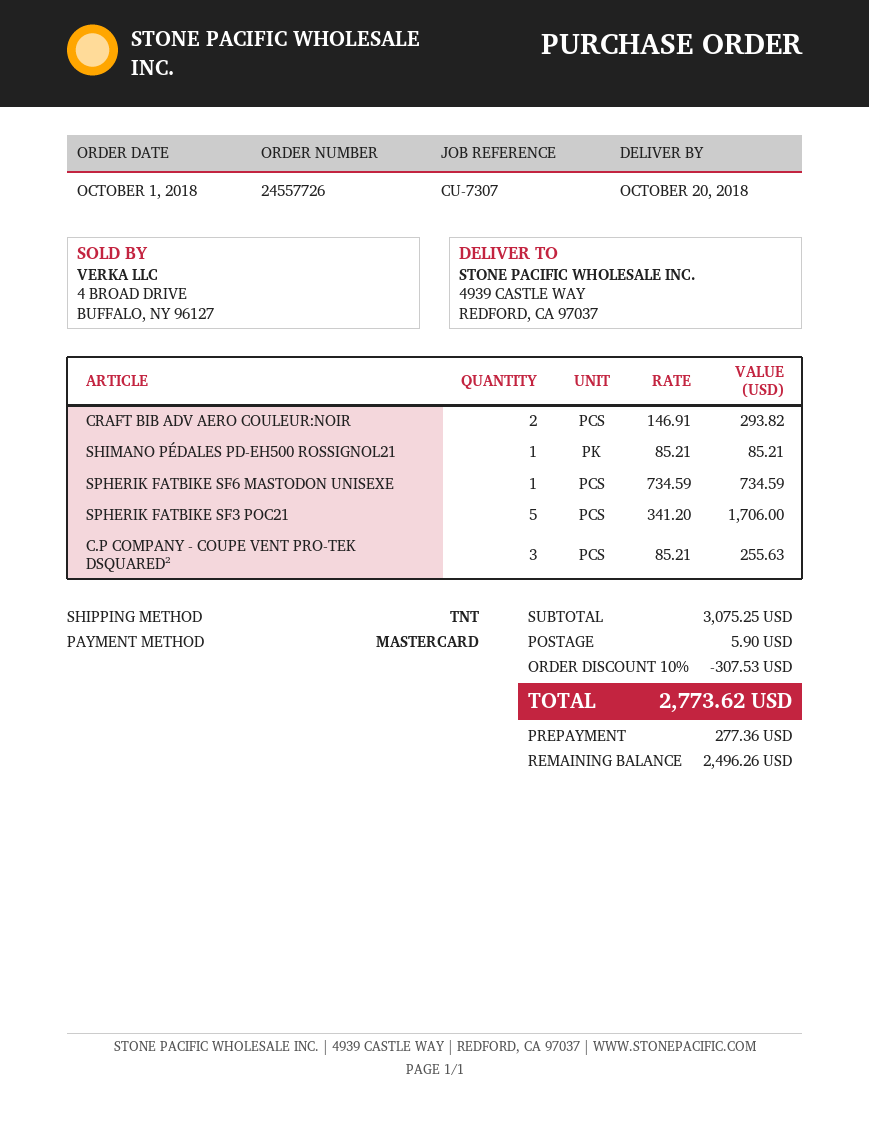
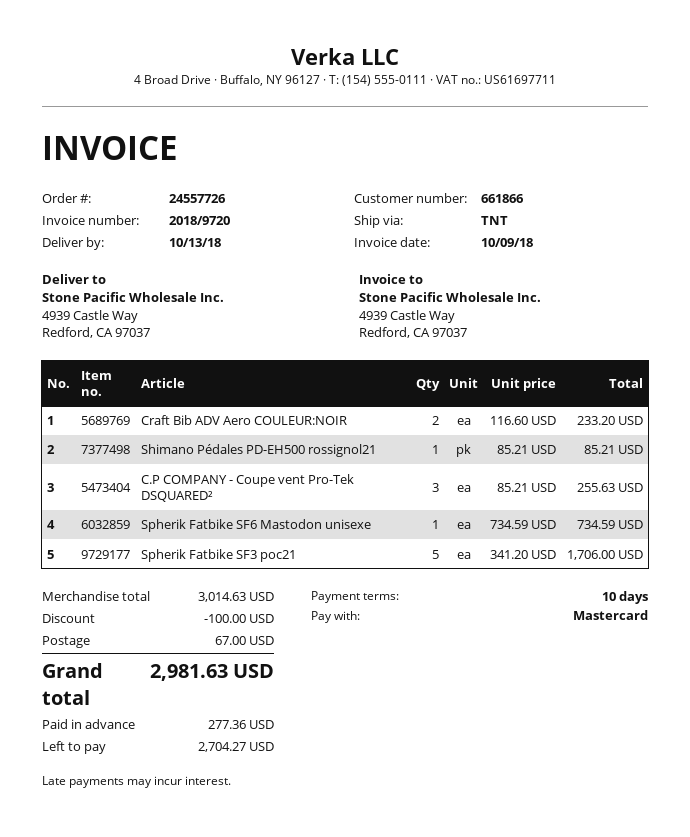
delivery date: 2018-10-20 -> 2018-10-13
CRAFT BIB ADV AERO COULEUR:NOIR: 2 x 146.91 = 293.82 -> 2 x 116.60 = 233.20
subtotal: 3075.25 -> 3014.63
discount: 307.53 -> 100.00
shipping: 5.90 -> 67.00
total: 2773.62 -> 2981.63
balance: 2496.26 -> 2704.27

